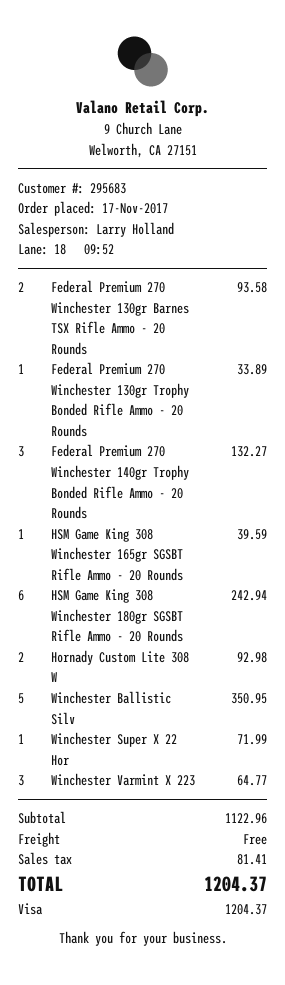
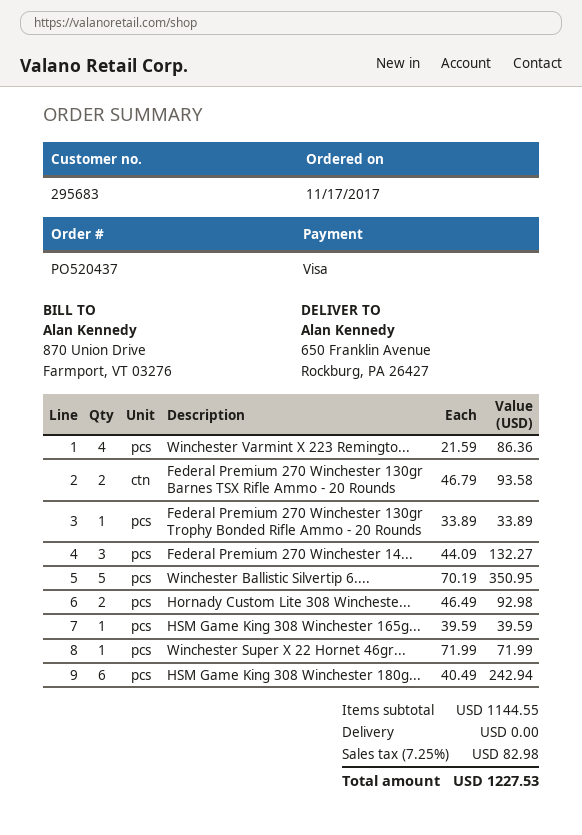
Winchester Varmint X 223: 3 for 64.77 -> 4 for 86.36
subtotal: 1122.96 -> 1144.55
tax: 81.41 -> 82.98
total: 1204.37 -> 1227.53

